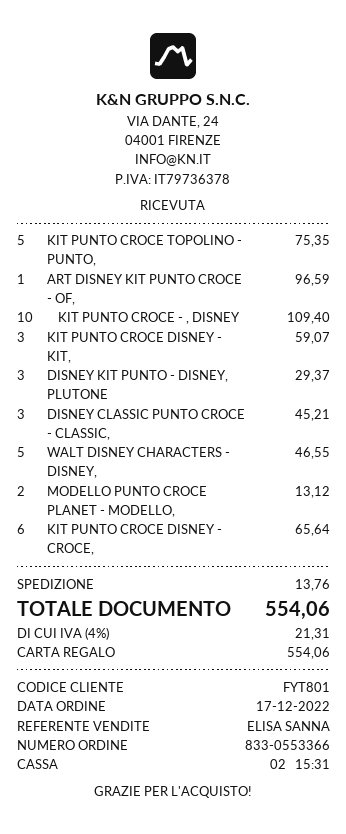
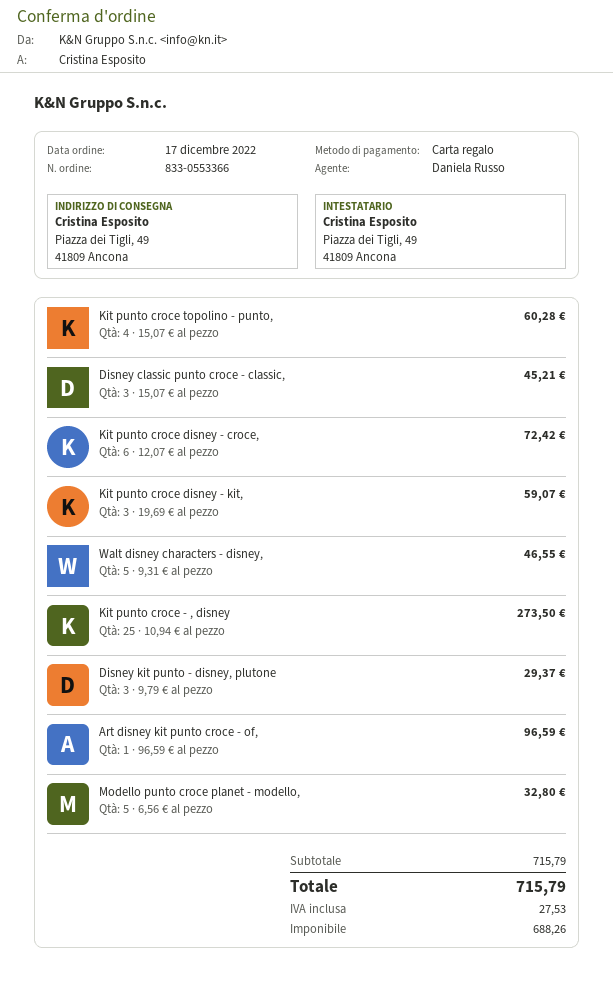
sales rep: ELISA SANNA -> Daniela Russo
KIT PUNTO CROCE TOPOLINO - PUNTO,: 5 for 75.35 -> 4 for 60.28
KIT PUNTO CROCE - , DISNEY: 10 for 109.40 -> 25 for 273.50
MODELLO PUNTO CROCE PLANET - MODELLO,: 2 for 13.12 -> 5 for 32.80
KIT PUNTO CROCE DISNEY - CROCE,: 6 for 65.64 -> 6 for 72.42
shipping: 13.76 -> none
tax: 21.31 -> 27.53
total: 554.06 -> 715.79

